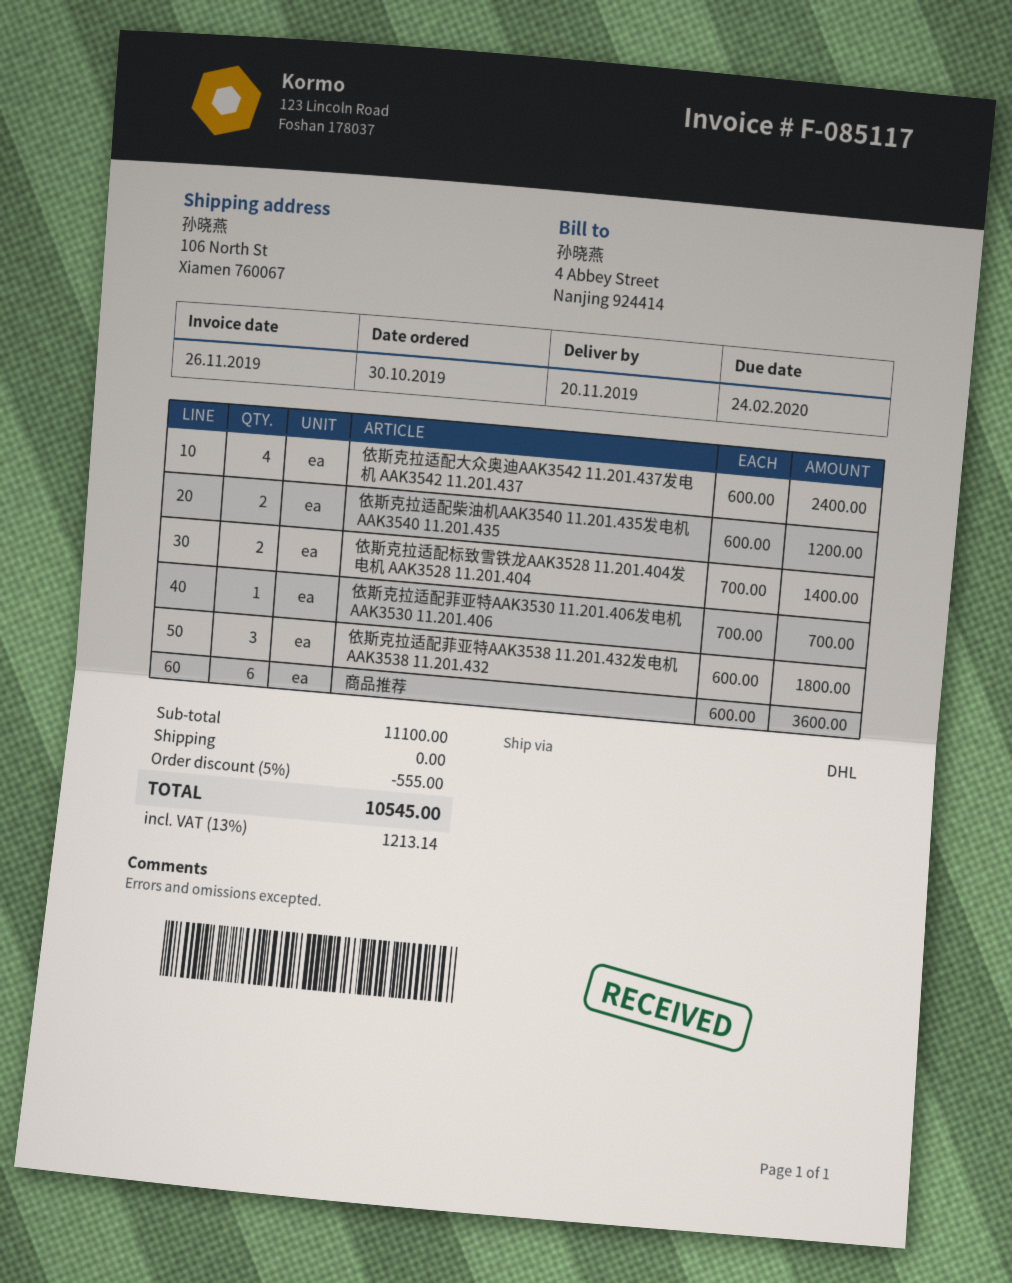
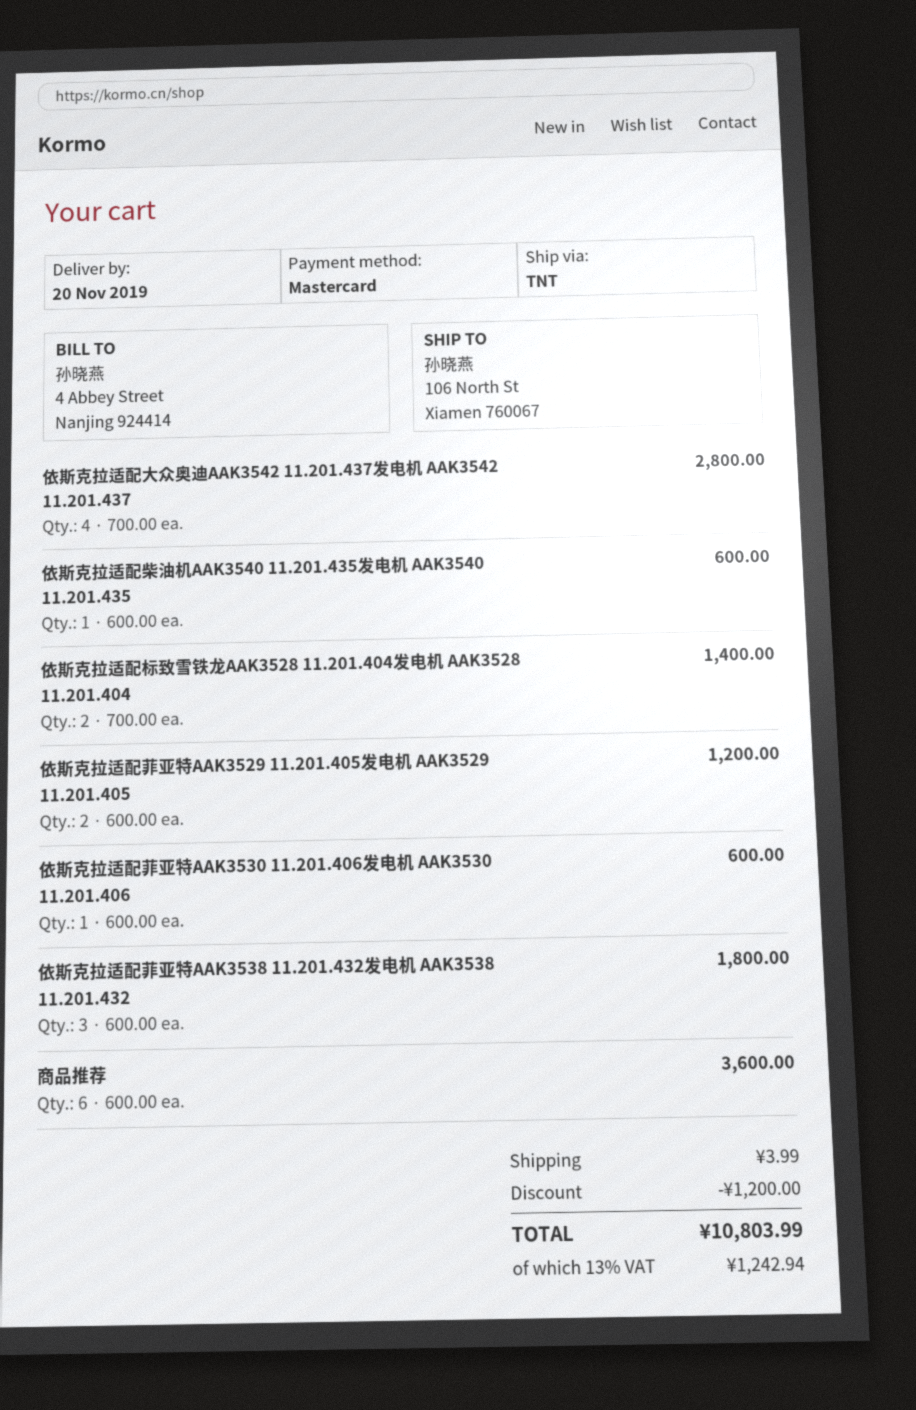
shipping method: DHL -> TNT
依斯克拉适配大众奥迪AAK3542 11.201.437发电机 AAK3542 11.201.437: 4 x 600.00 = 2400.00 -> 4 x 700.00 = 2800.00
依斯克拉适配柴油机AAK3540 11.201.435发电机 AAK3540 11.201.435: 2 x 600.00 = 1200.00 -> 1 x 600.00 = 600.00
依斯克拉适配菲亚特AAK3530 11.201.406发电机 AAK3530 11.201.406: 1 x 700.00 = 700.00 -> 1 x 600.00 = 600.00
依斯克拉适配菲亚特AAK3529 11.201.405发电机 AAK3529 11.201.405: none -> 2 x 600.00 = 1200.00
discount: 555.00 -> 1200.00
shipping: 0.00 -> 3.99
tax: 13% = 1213.14 -> 13% = 1242.94
total: 10545.00 -> 10803.99

